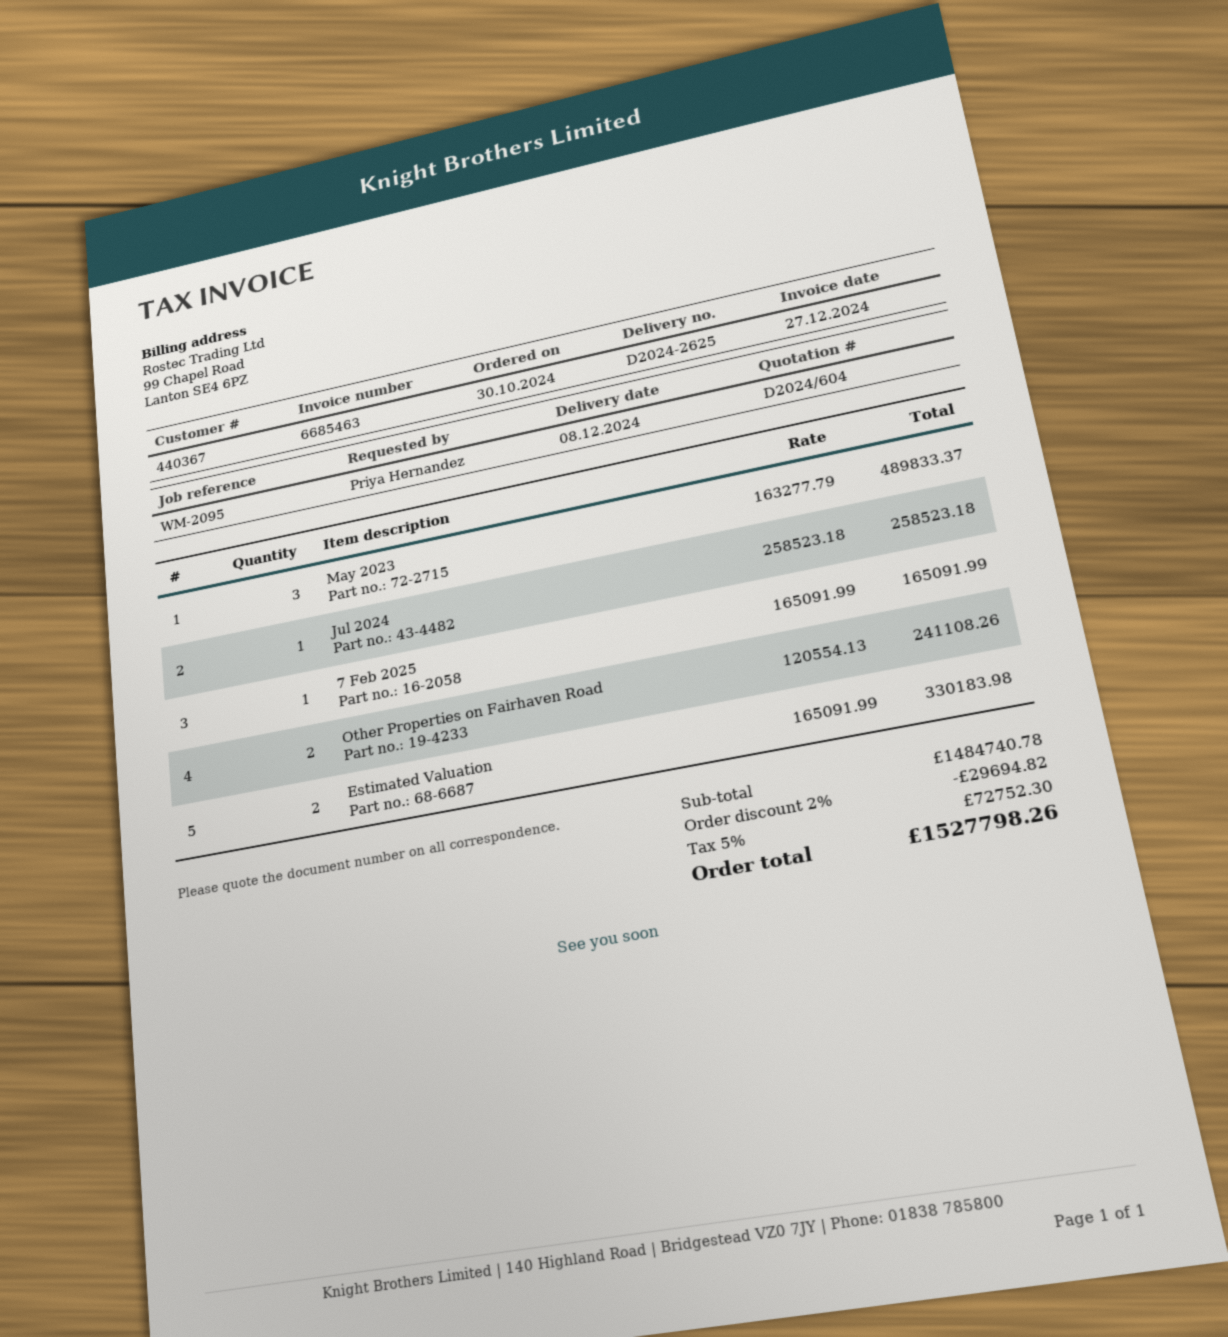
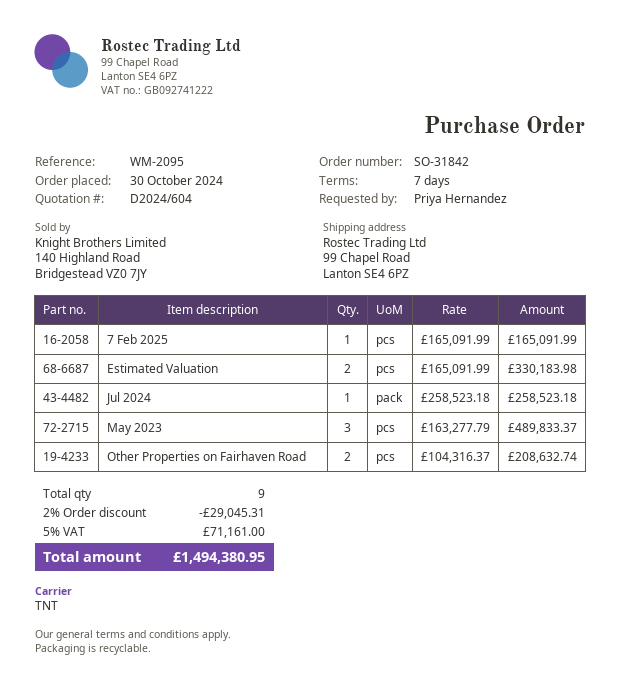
Other Properties on Fairhaven Road: 2 x 120554.13 = 241108.26 -> 2 x 104316.37 = 208632.74
discount: 2% = 29694.82 -> 2% = 29045.31
tax: 5% = 72752.30 -> 5% = 71161.00
total: 1527798.26 -> 1494380.95

